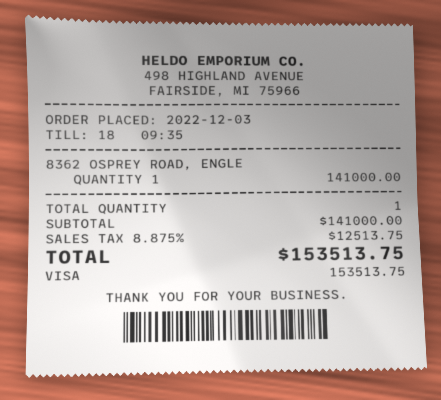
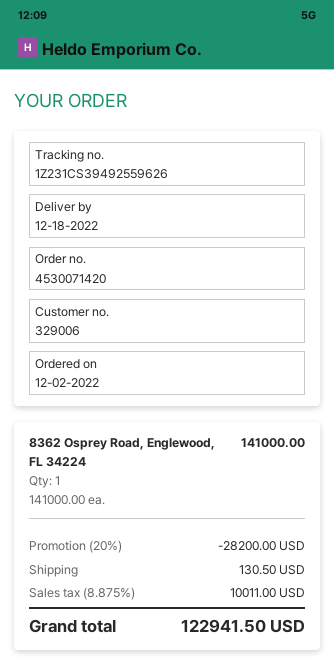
order date: 2022-12-03 -> 2022-12-02
discount: none -> 20% = 28200.00
shipping: none -> 130.50
tax: 8.875% = 12513.75 -> 8.875% = 10011.00
total: 153513.75 -> 122941.50

